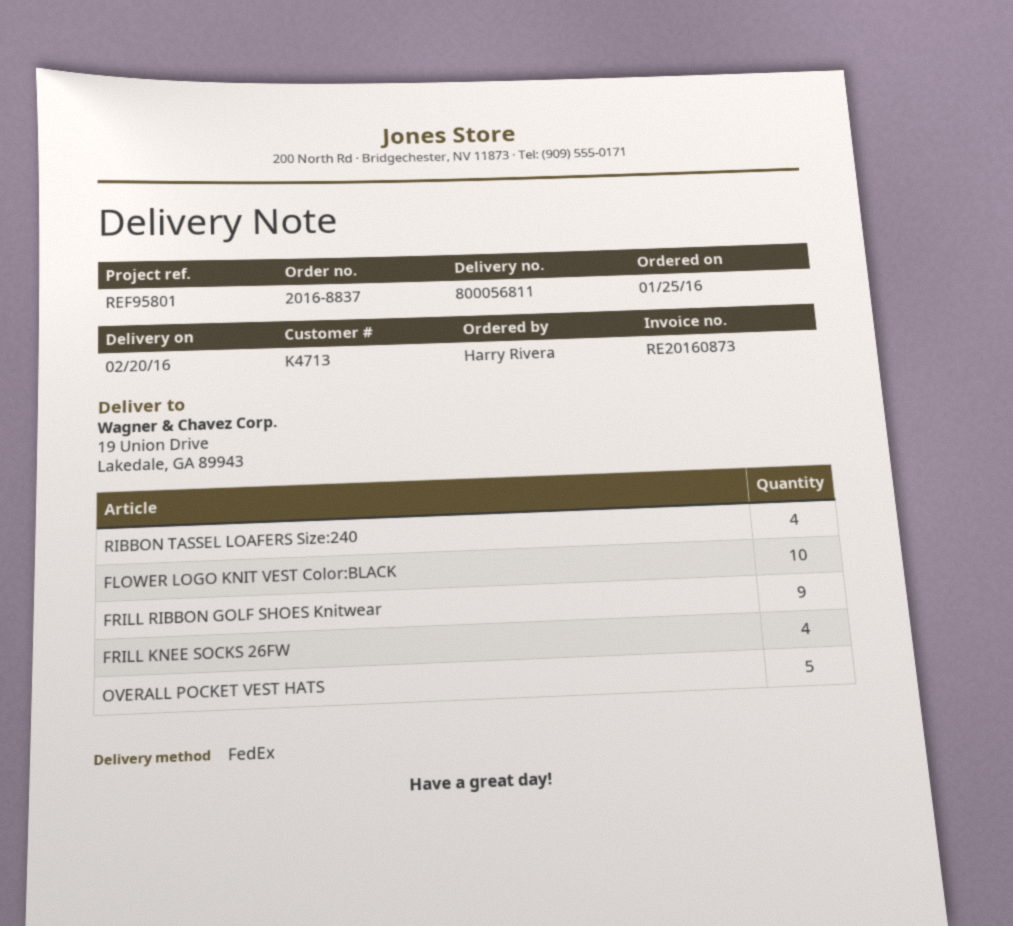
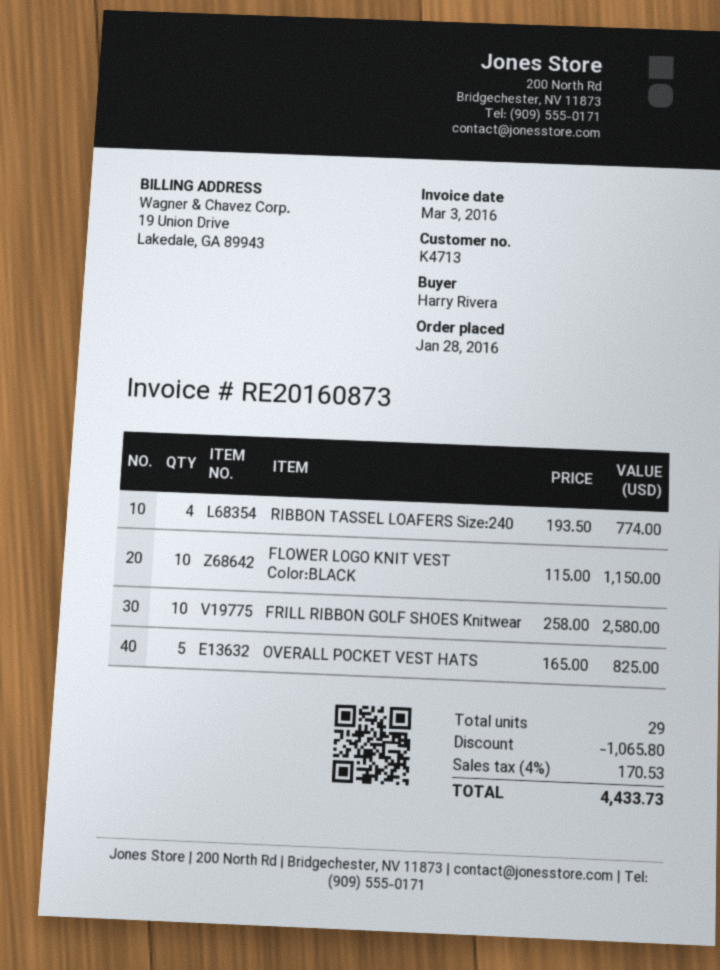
order date: 2016-01-25 -> 2016-01-28
FRILL RIBBON GOLF SHOES Knitwear: 9 -> 10
FRILL KNEE SOCKS 26FW: 4 -> none

